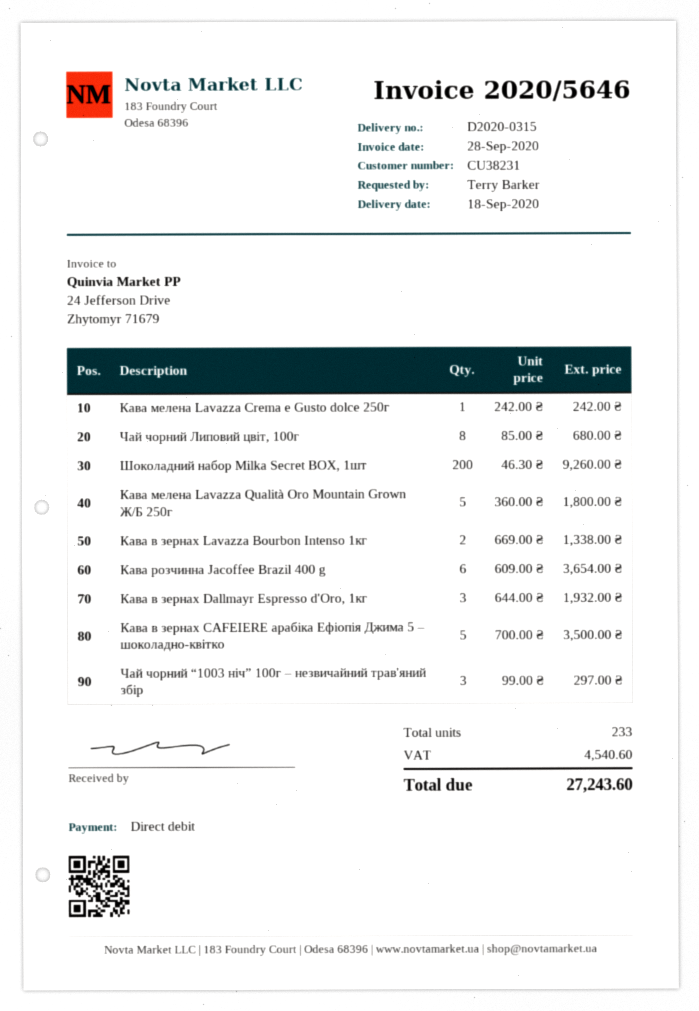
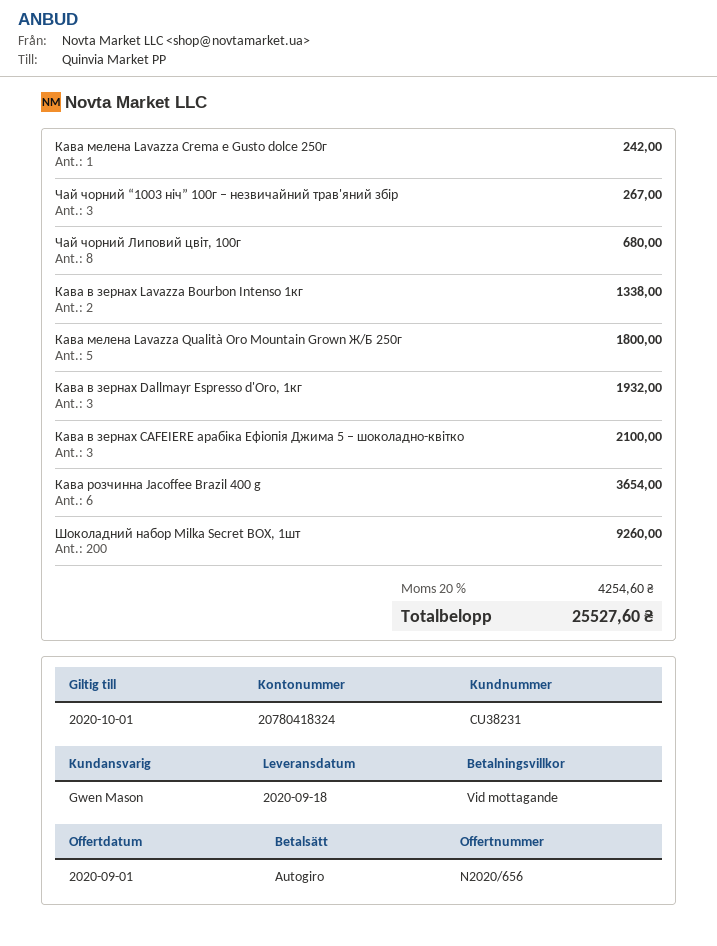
Кава в зернах CAFEIERE арабіка Ефіопія Джима 5 – шоколадно-квітко: 5 for 3500.00 -> 3 for 2100.00
Чай чорний “1003 ніч” 100г – незвичайний трав'яний збір: 3 for 297.00 -> 3 for 267.00
tax: 4540.60 -> 4254.60
total: 27243.60 -> 25527.60

